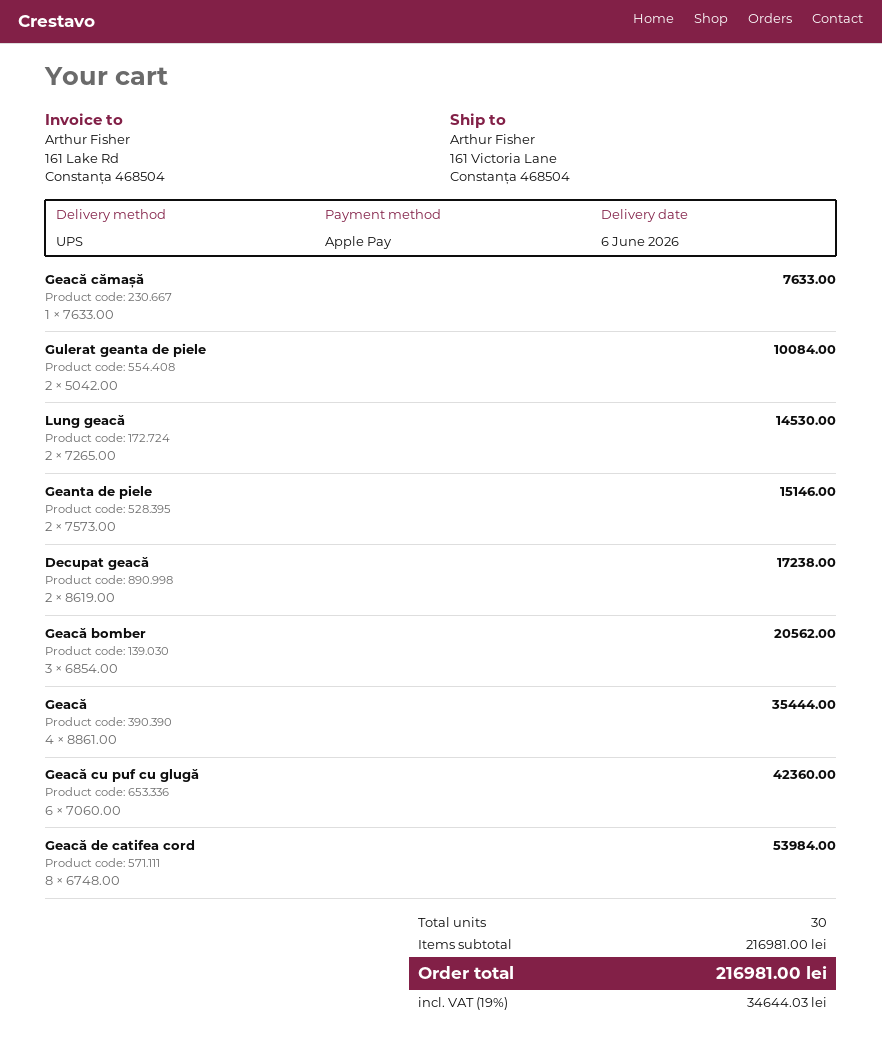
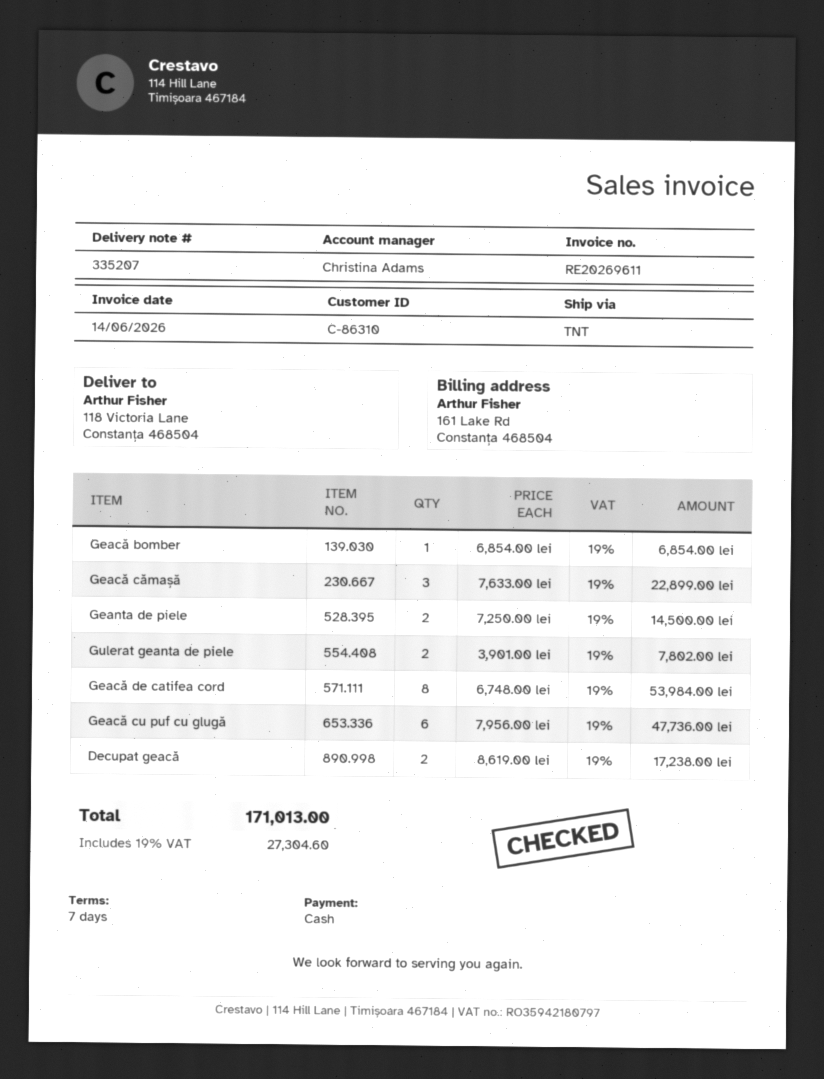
payment method: Apple Pay -> cash
shipping method: UPS -> TNT
ship to: 161 Victoria Lane, Constanța 468504 -> 118 Victoria Lane, Constanța 468504
Geacă cămașă: 1 x 7633.00 = 7633.00 -> 3 x 7633.00 = 22899.00
Gulerat geanta de piele: 2 x 5042.00 = 10084.00 -> 2 x 3901.00 = 7802.00
Lung geacă: 2 x 7265.00 = 14530.00 -> none
Geanta de piele: 2 x 7573.00 = 15146.00 -> 2 x 7250.00 = 14500.00
Geacă bomber: 3 x 6854.00 = 20562.00 -> 1 x 6854.00 = 6854.00
Geacă: 4 x 8861.00 = 35444.00 -> none
Geacă cu puf cu glugă: 6 x 7060.00 = 42360.00 -> 6 x 7956.00 = 47736.00
tax: 19% = 34644.03 -> 19% = 27304.60
total: 216981.00 -> 171013.00

